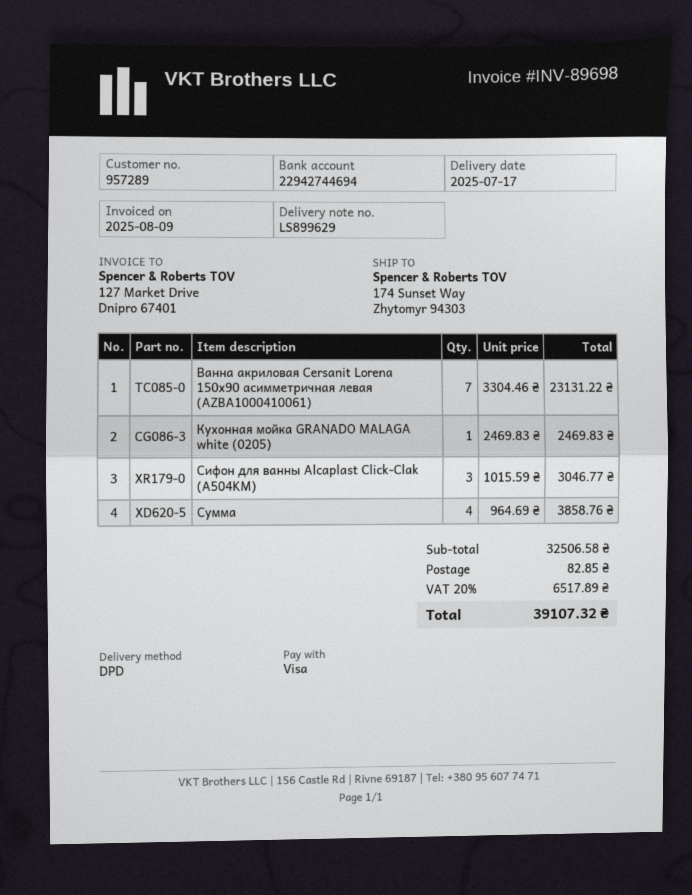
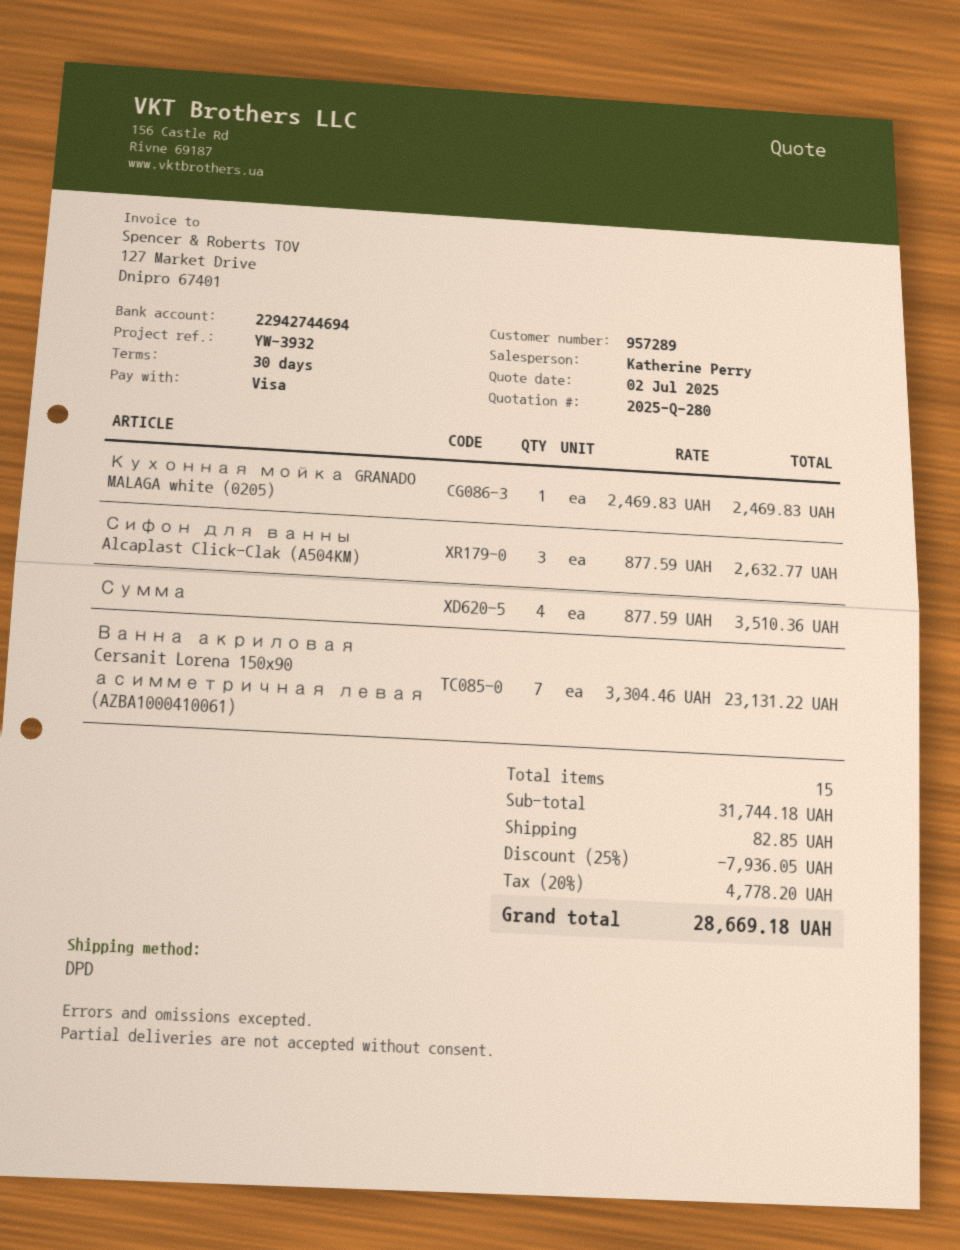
Сифон для ванны Alcaplast Click-Clak (A504KM): 3 x 1015.59 = 3046.77 -> 3 x 877.59 = 2632.77
Сумма: 4 x 964.69 = 3858.76 -> 4 x 877.59 = 3510.36
subtotal: 32506.58 -> 31744.18
discount: none -> 25% = 7936.05
tax: 20% = 6517.89 -> 20% = 4778.20
total: 39107.32 -> 28669.18

